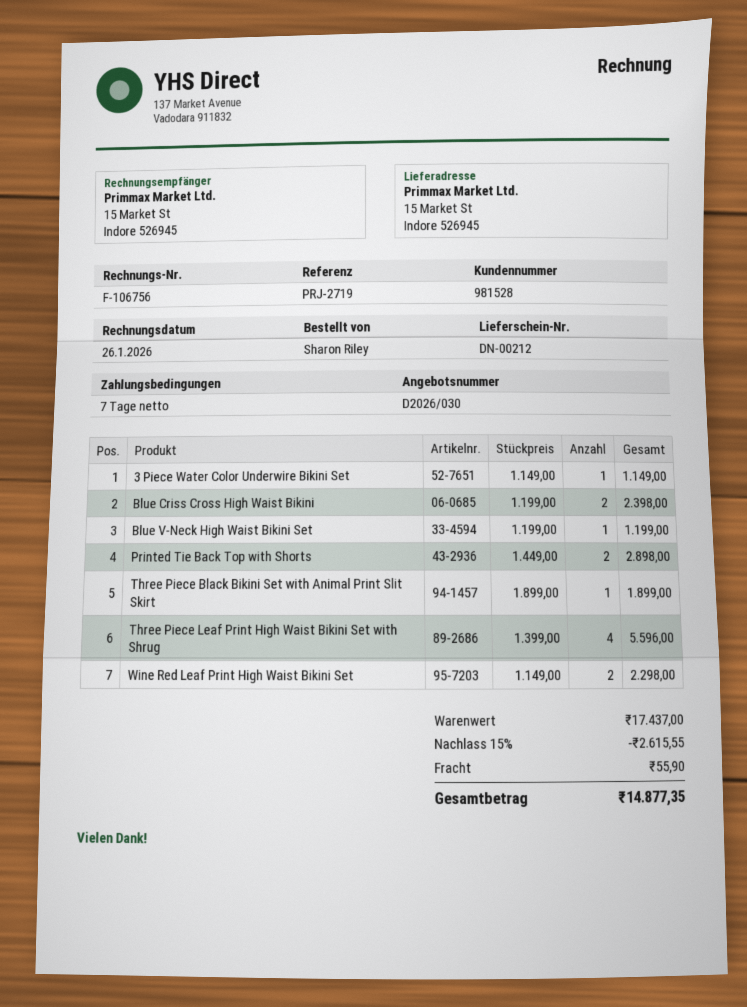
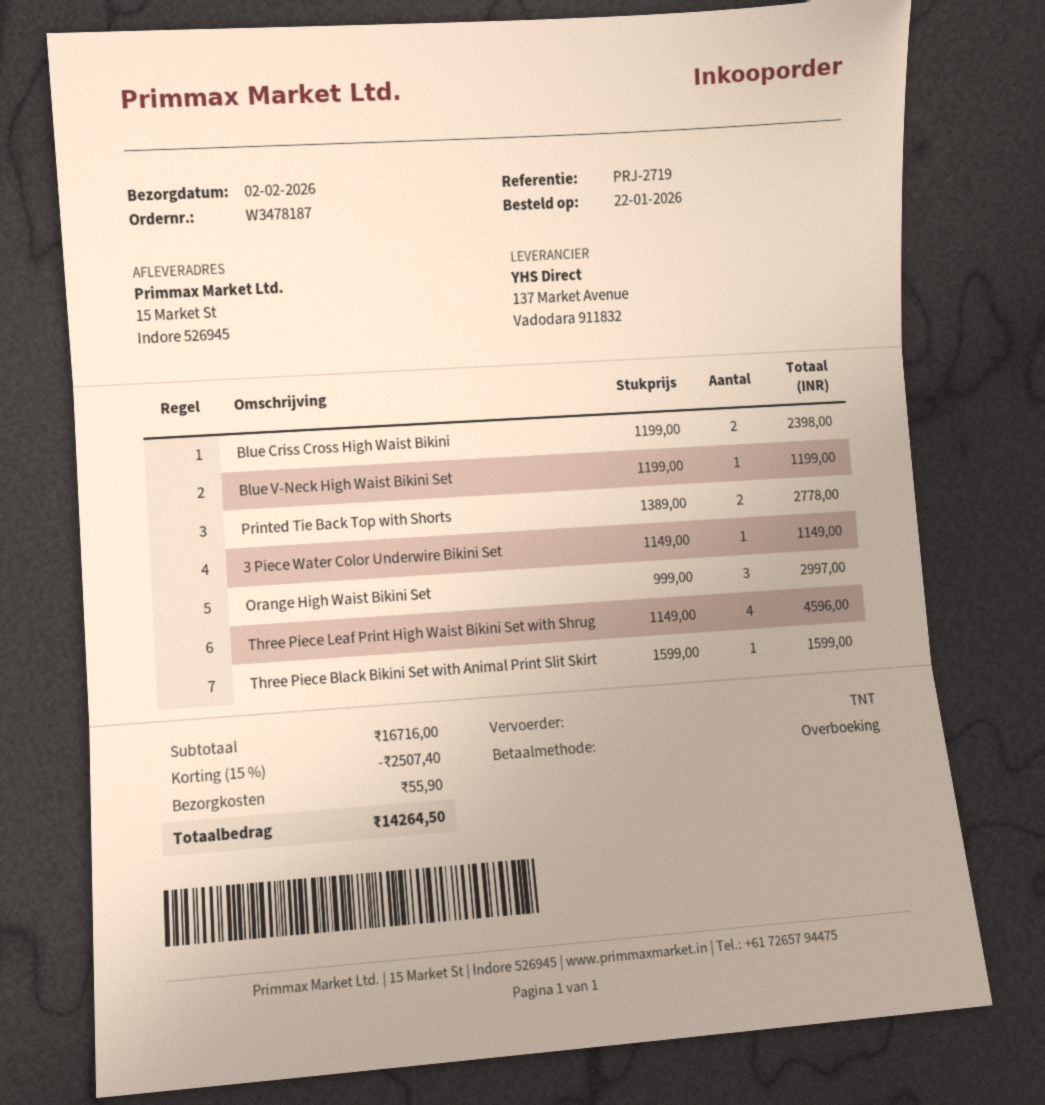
Printed Tie Back Top with Shorts: 2 x 1449.00 = 2898.00 -> 2 x 1389.00 = 2778.00
Three Piece Black Bikini Set with Animal Print Slit Skirt: 1 x 1899.00 = 1899.00 -> 1 x 1599.00 = 1599.00
Three Piece Leaf Print High Waist Bikini Set with Shrug: 4 x 1399.00 = 5596.00 -> 4 x 1149.00 = 4596.00
Wine Red Leaf Print High Waist Bikini Set: 2 x 1149.00 = 2298.00 -> none
Orange High Waist Bikini Set: none -> 3 x 999.00 = 2997.00
subtotal: 17437.00 -> 16716.00
discount: 15% = 2615.55 -> 15% = 2507.40
total: 14877.35 -> 14264.50

